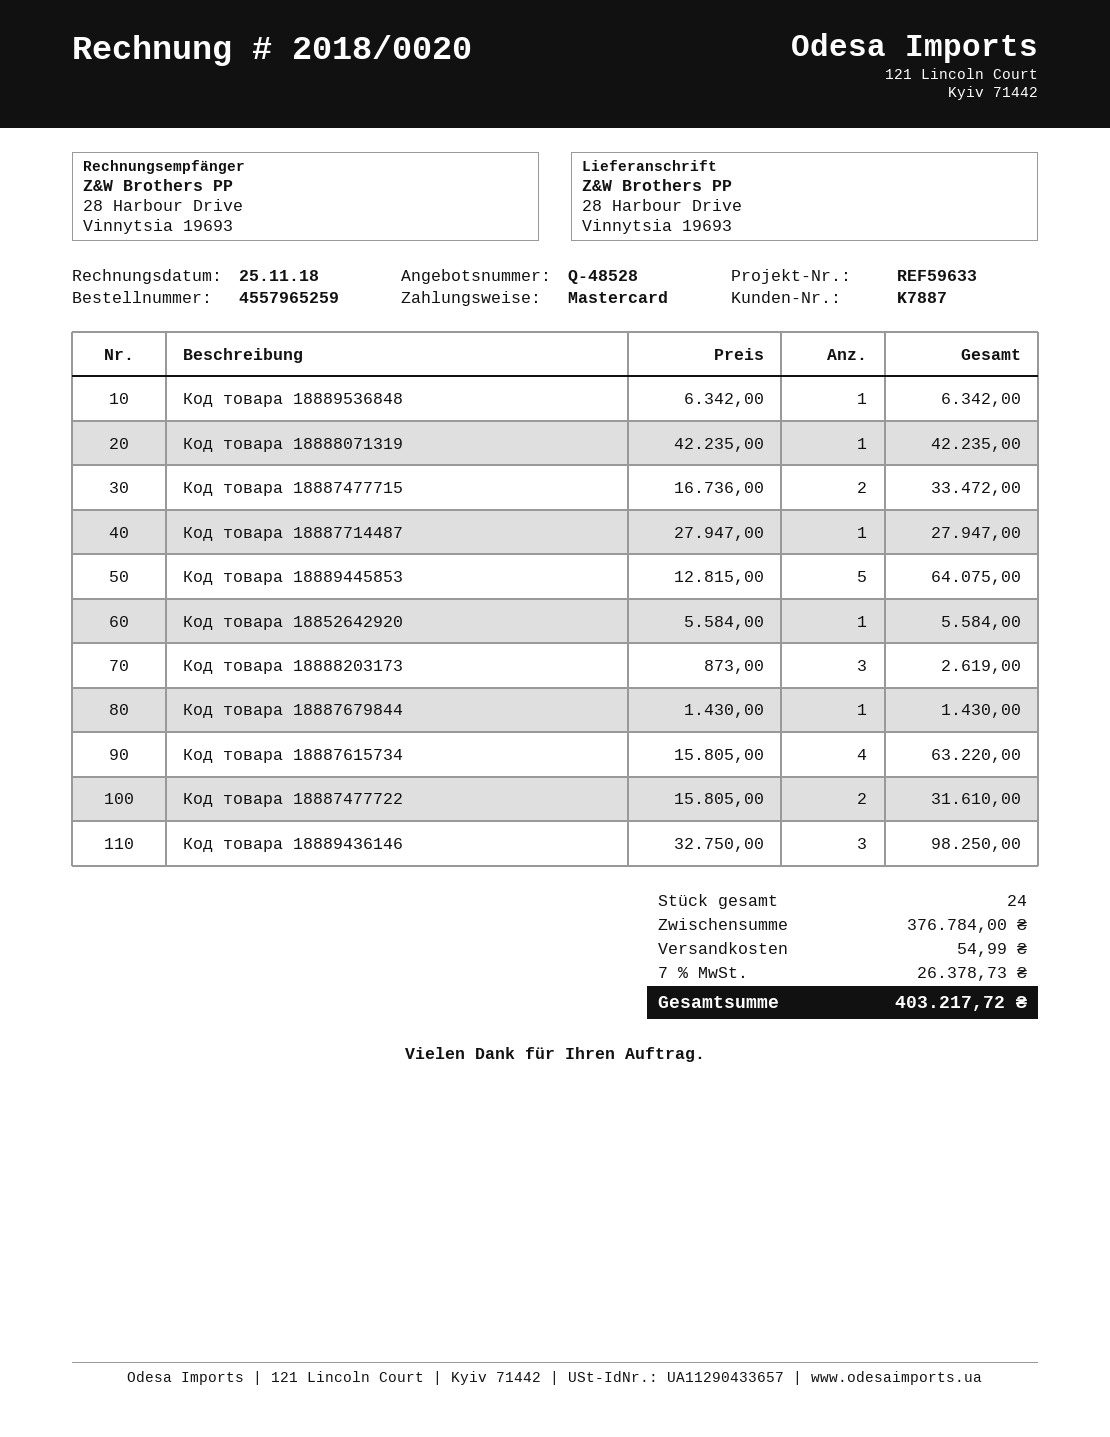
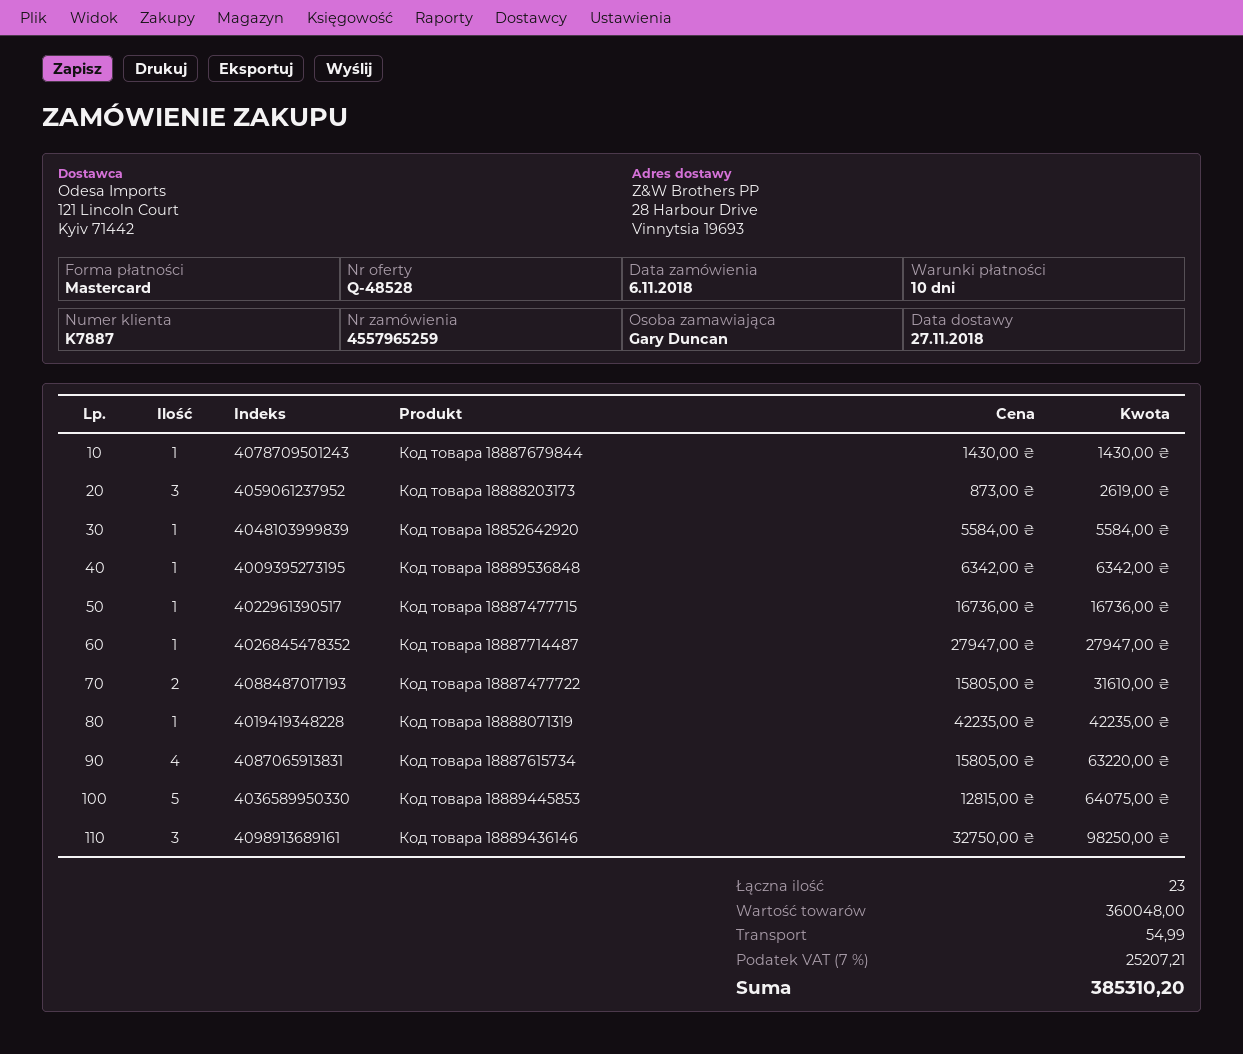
Код товара 18887477715: 2 x 16736.00 = 33472.00 -> 1 x 16736.00 = 16736.00
total quantity: 24 -> 23
subtotal: 376784.00 -> 360048.00
tax: 7% = 26378.73 -> 7% = 25207.21
total: 403217.72 -> 385310.20

